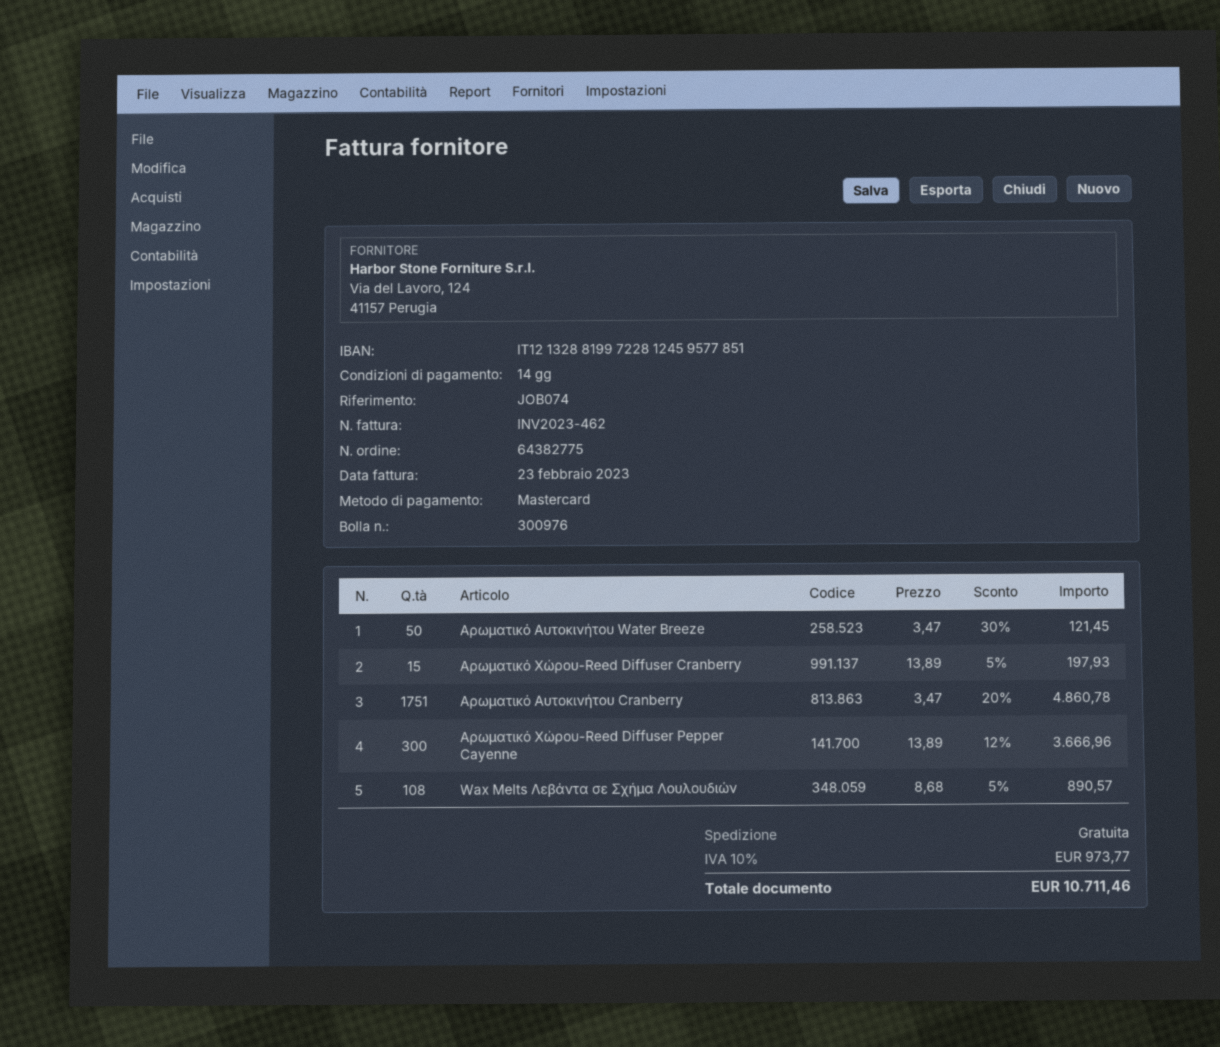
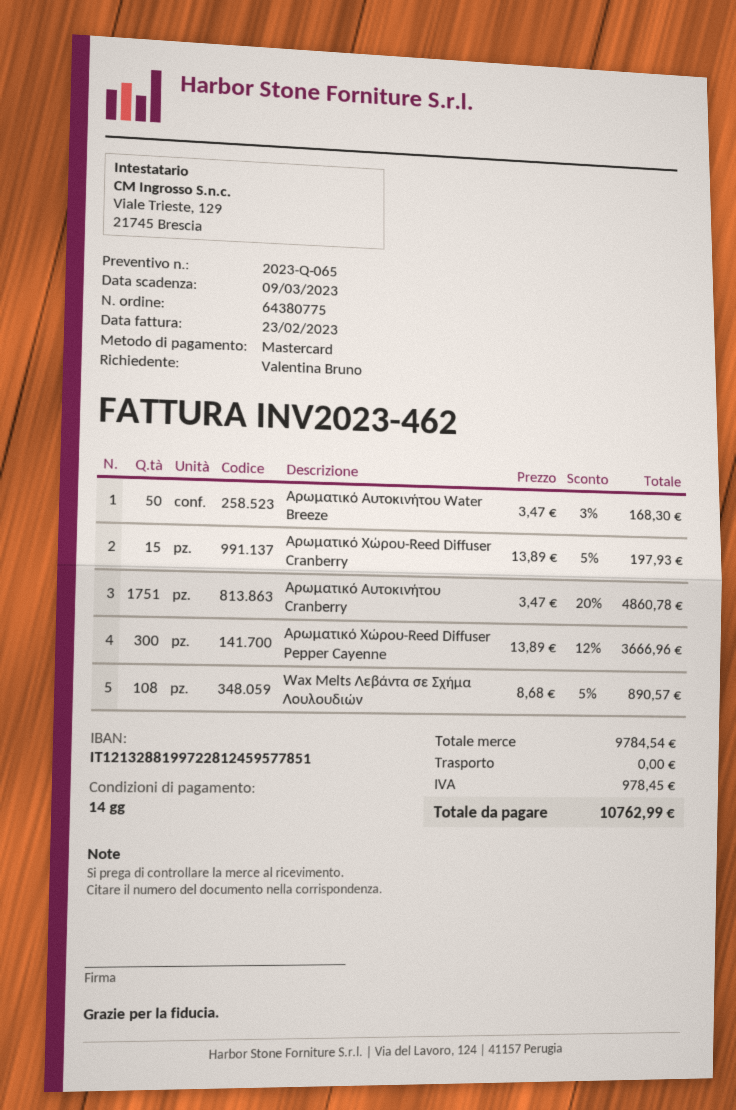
order number: 64382775 -> 64380775
Αρωματικό Αυτοκινήτου Water Breeze: 50 x 3.47 - 30% = 121.45 -> 50 x 3.47 - 3% = 168.30
tax: 973.77 -> 978.45
total: 10711.46 -> 10762.99

